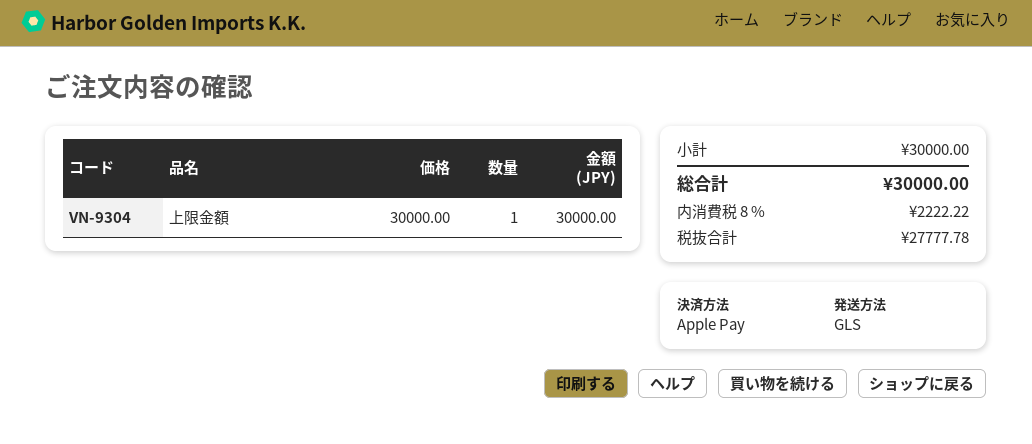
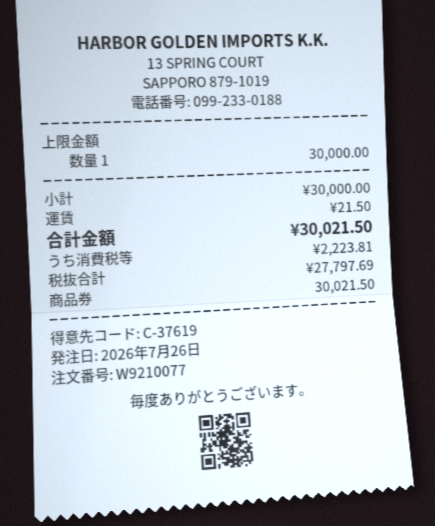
payment method: Apple Pay -> gift card
shipping: none -> 21.50
net: 27777.78 -> 27797.69
tax: 2222.22 -> 2223.81
total: 30000.00 -> 30021.50

